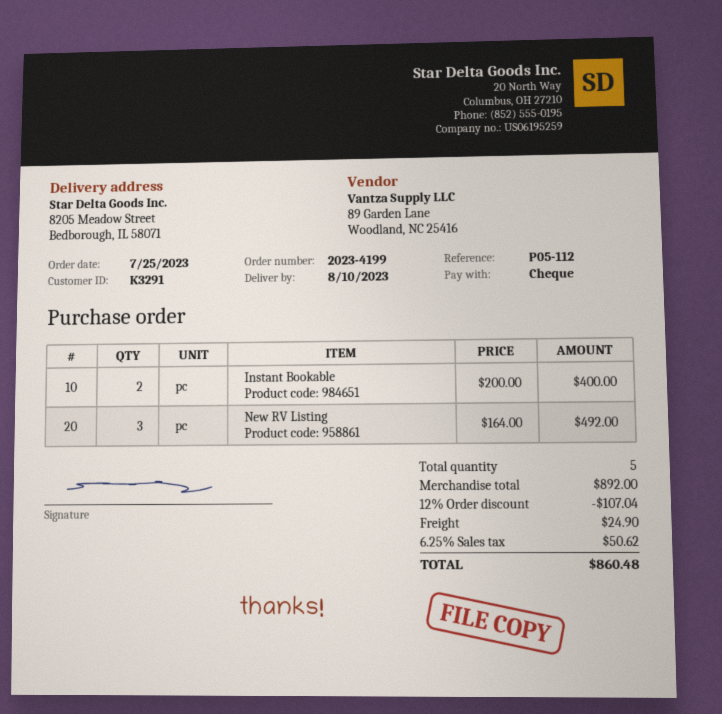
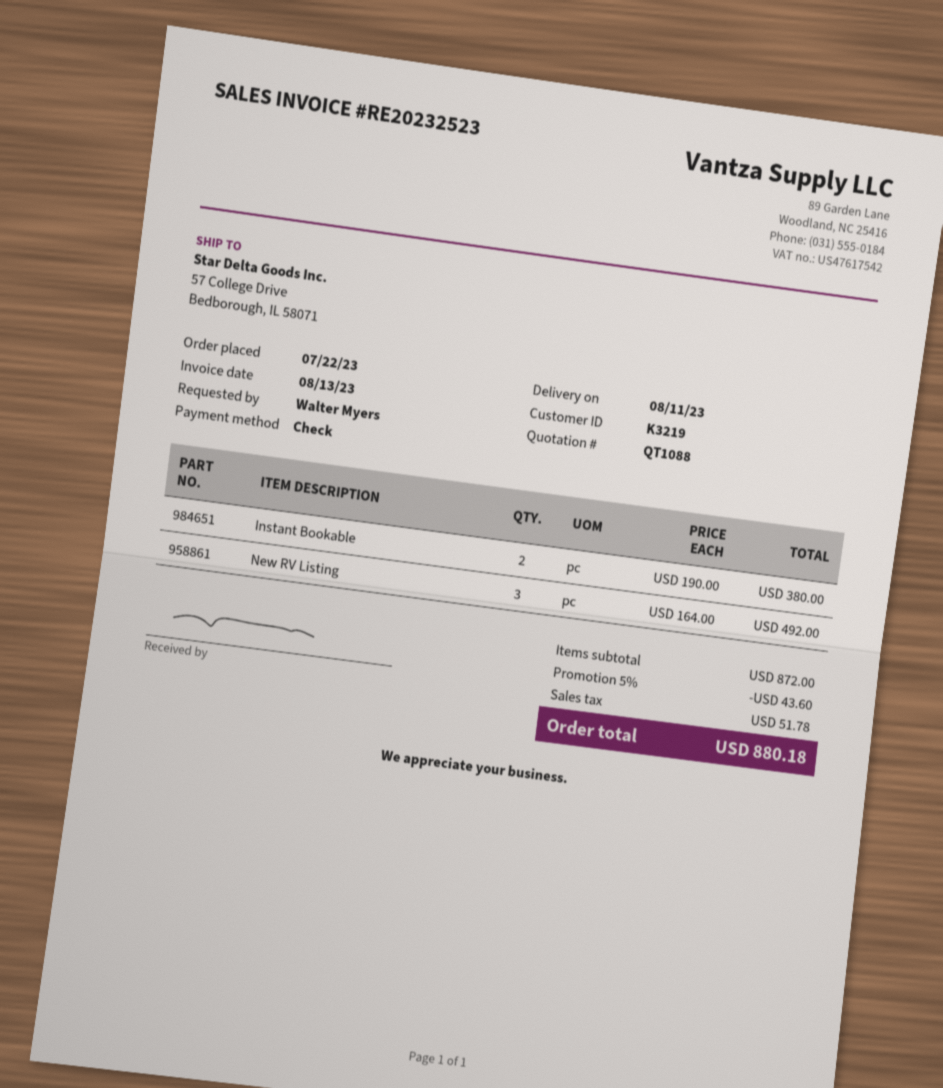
order date: 2023-07-25 -> 2023-07-22
delivery date: 2023-08-10 -> 2023-08-11
customer number: K3291 -> K3219
ship to: 8205 Meadow Street, Bedborough, IL 58071 -> 57 College Drive, Bedborough, IL 58071
Instant Bookable: 2 x 200.00 = 400.00 -> 2 x 190.00 = 380.00
subtotal: 892.00 -> 872.00
discount: 12% = 107.04 -> 5% = 43.60
shipping: 24.90 -> none
tax: 50.62 -> 51.78
total: 860.48 -> 880.18

